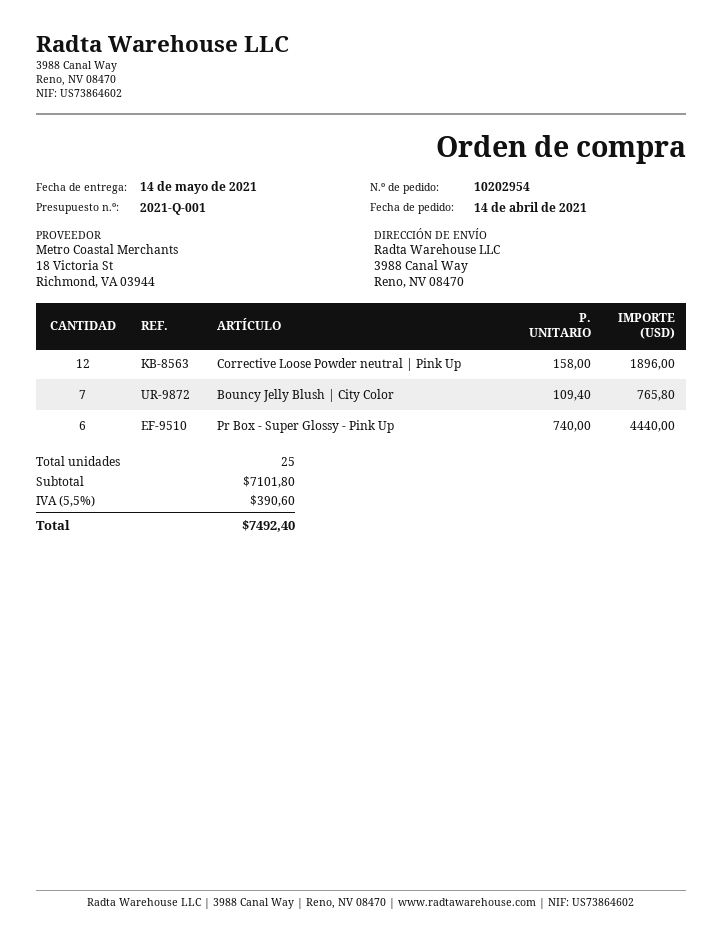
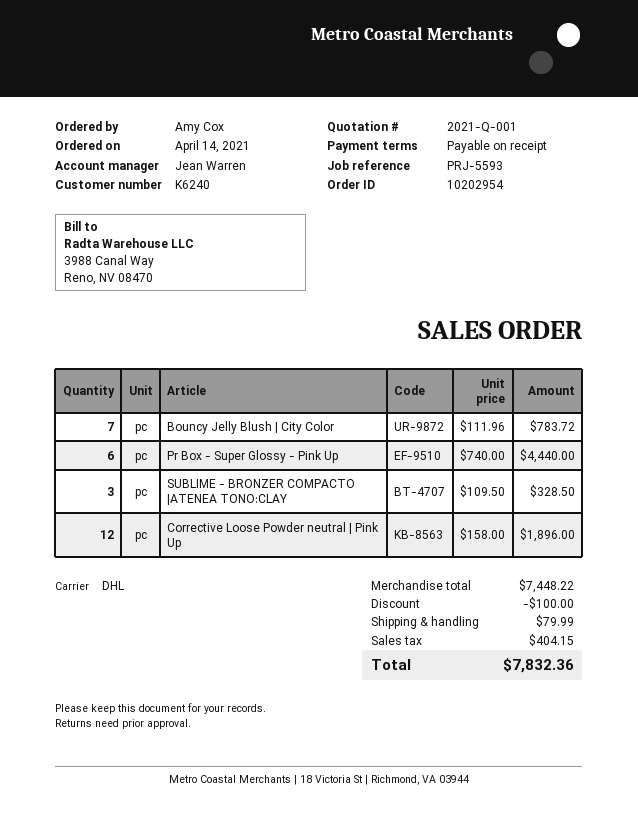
Bouncy Jelly Blush | City Color: 7 x 109.40 = 765.80 -> 7 x 111.96 = 783.72
SUBLIME - BRONZER COMPACTO |ATENEA TONO:CLAY: none -> 3 x 109.50 = 328.50
subtotal: 7101.80 -> 7448.22
discount: none -> 100.00
shipping: none -> 79.99
tax: 390.60 -> 404.15
total: 7492.40 -> 7832.36

